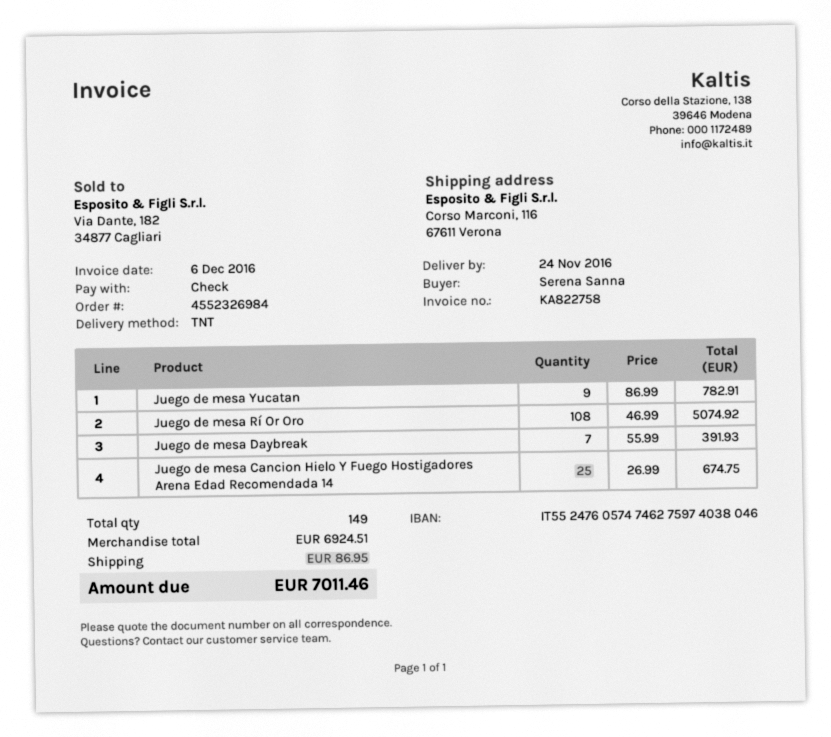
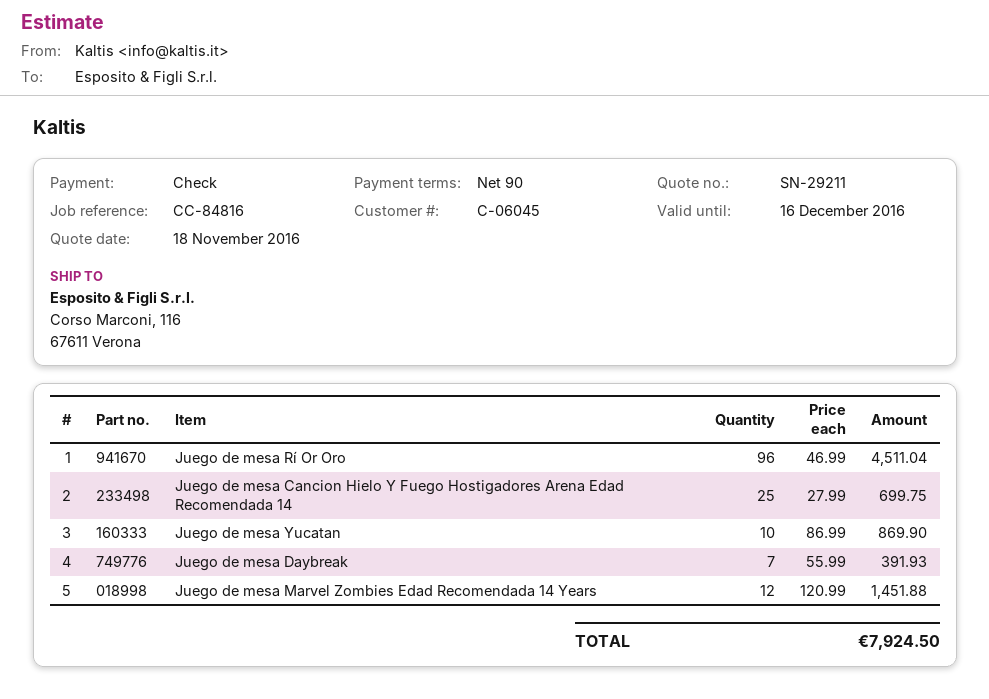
Juego de mesa Yucatan: 9 x 86.99 = 782.91 -> 10 x 86.99 = 869.90
Juego de mesa Rí Or Oro: 108 x 46.99 = 5074.92 -> 96 x 46.99 = 4511.04
Juego de mesa Cancion Hielo Y Fuego Hostigadores Arena Edad Recomendada 14: 25 x 26.99 = 674.75 -> 25 x 27.99 = 699.75
Juego de mesa Marvel Zombies Edad Recomendada 14 Years: none -> 12 x 120.99 = 1451.88
shipping: 86.95 -> none
total: 7011.46 -> 7924.50

